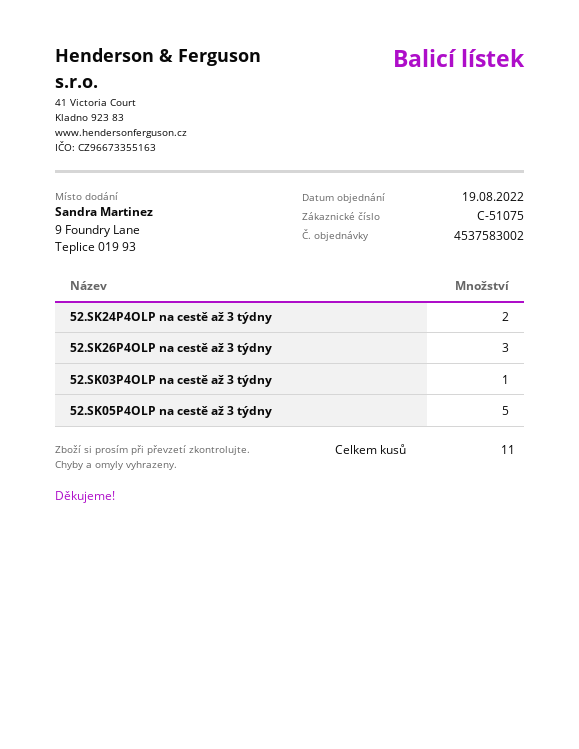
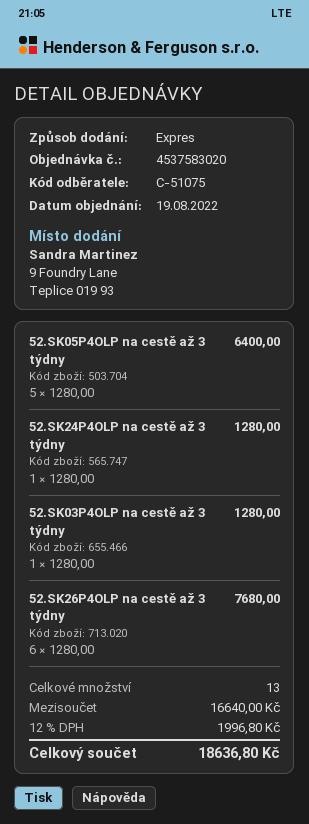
order number: 4537583002 -> 4537583020
52.SK24P4OLP na cestě až 3 týdny: 2 -> 1
52.SK26P4OLP na cestě až 3 týdny: 3 -> 6
total quantity: 11 -> 13

